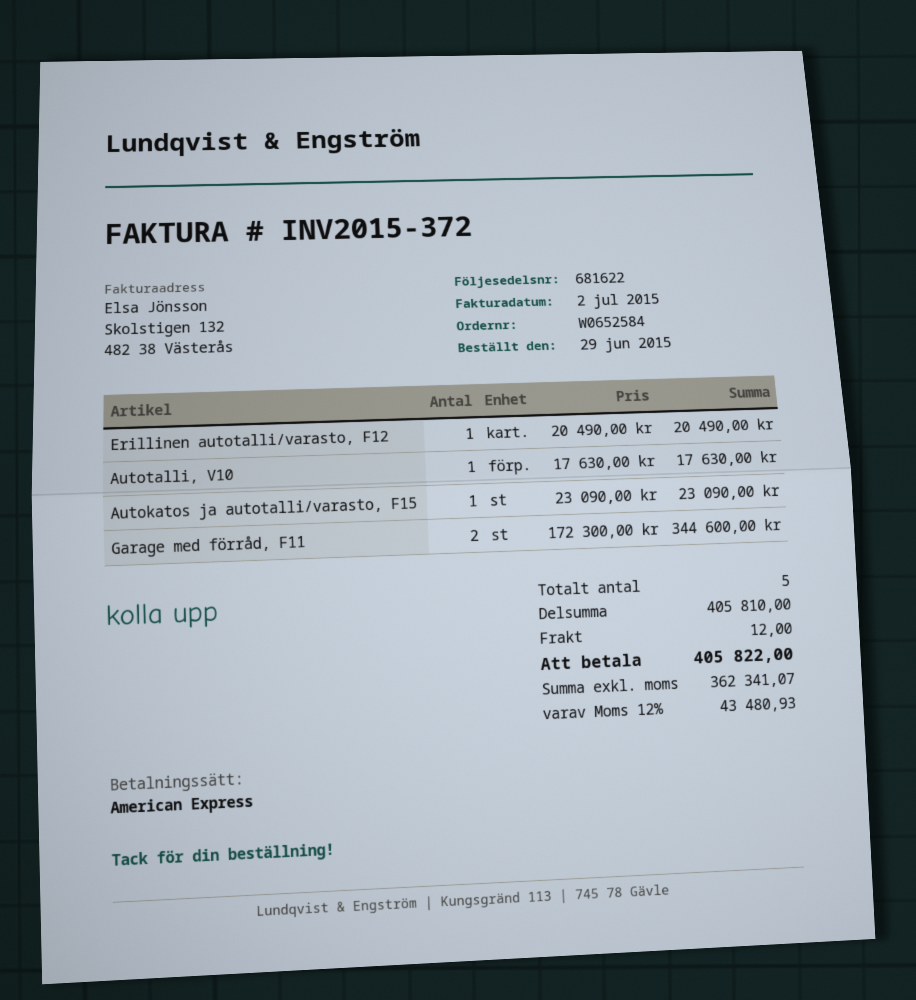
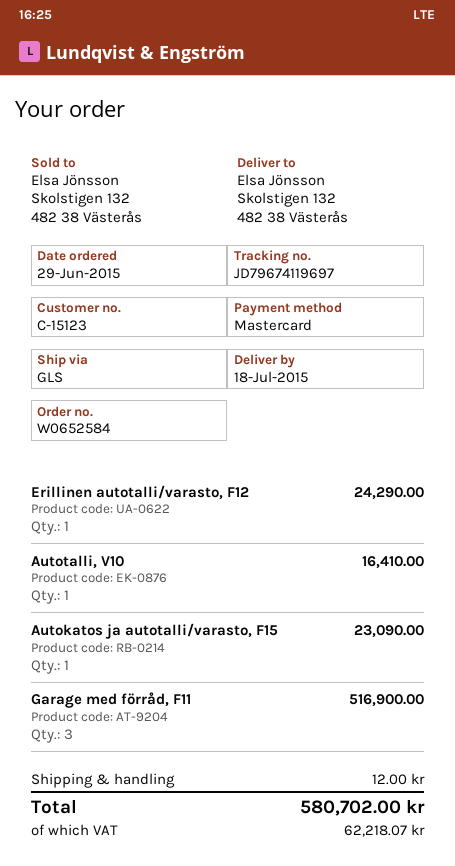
payment method: American Express -> Mastercard
Erillinen autotalli/varasto, F12: 1 for 20490.00 -> 1 for 24290.00
Autotalli, V10: 1 for 17630.00 -> 1 for 16410.00
Garage med förråd, F11: 2 for 344600.00 -> 3 for 516900.00
tax: 43480.93 -> 62218.07
total: 405822.00 -> 580702.00

